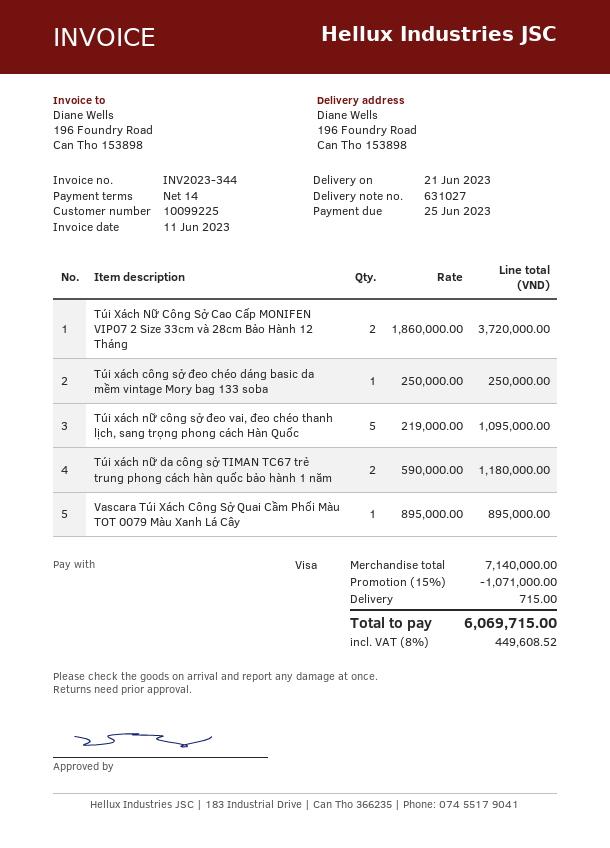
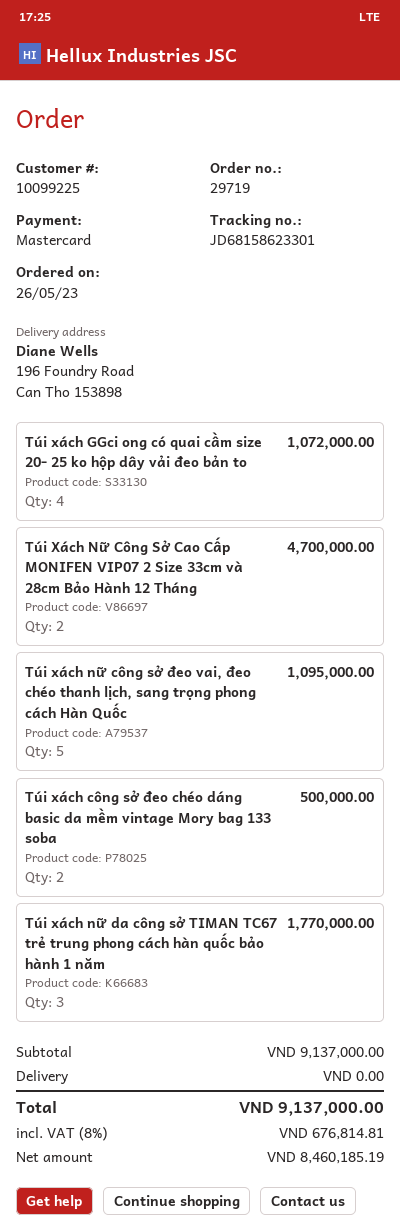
payment method: Visa -> Mastercard
Túi Xách Nữ Công Sở Cao Cấp MONIFEN VIP07 2 Size 33cm và 28cm Bảo Hành 12 Tháng: 2 for 3720000.00 -> 2 for 4700000.00
Túi xách công sở đeo chéo dáng basic da mềm vintage Mory bag 133 soba: 1 for 250000.00 -> 2 for 500000.00
Túi xách nữ da công sở TIMAN TC67 trẻ trung phong cách hàn quốc bảo hành 1 năm: 2 for 1180000.00 -> 3 for 1770000.00
Vascara Túi Xách Công Sở Quai Cầm Phối Màu TOT 0079 Màu Xanh Lá Cây: 1 for 895000.00 -> none
Túi xách GGci ong có quai cầm size 20- 25 ko hộp dây vải đeo bản to: none -> 4 for 1072000.00
subtotal: 7140000.00 -> 9137000.00
discount: 15% = 1071000.00 -> none
shipping: 715.00 -> 0.00
tax: 8% = 449608.52 -> 8% = 676814.81
total: 6069715.00 -> 9137000.00

